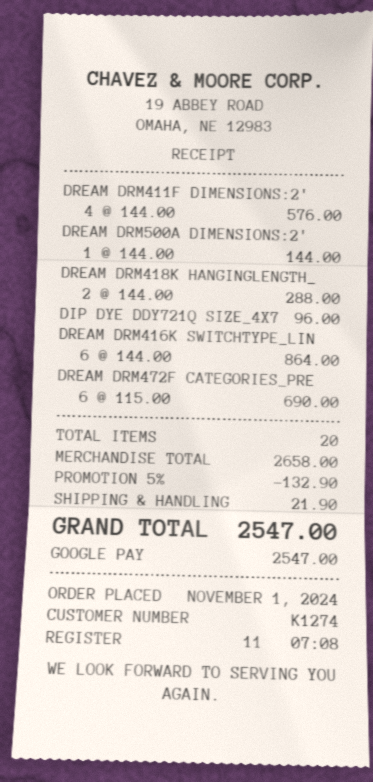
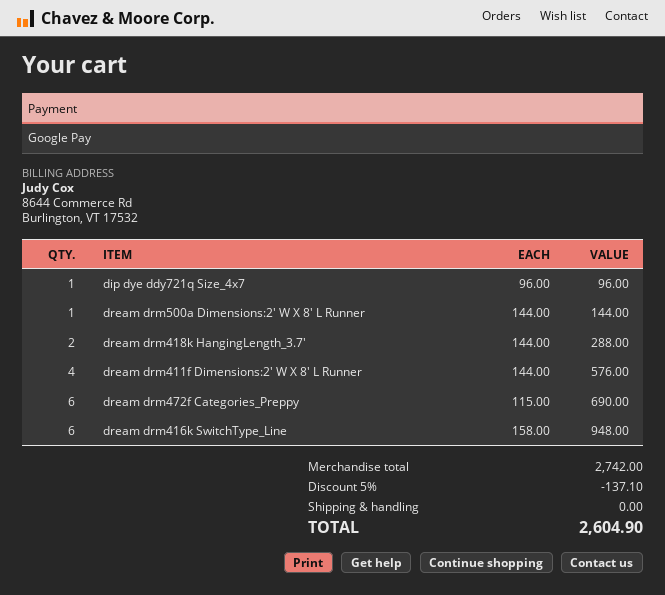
DREAM DRM416K SWITCHTYPE_LIN: 6 x 144.00 = 864.00 -> 6 x 158.00 = 948.00
subtotal: 2658.00 -> 2742.00
discount: 5% = 132.90 -> 5% = 137.10
shipping: 21.90 -> 0.00
total: 2547.00 -> 2604.90

